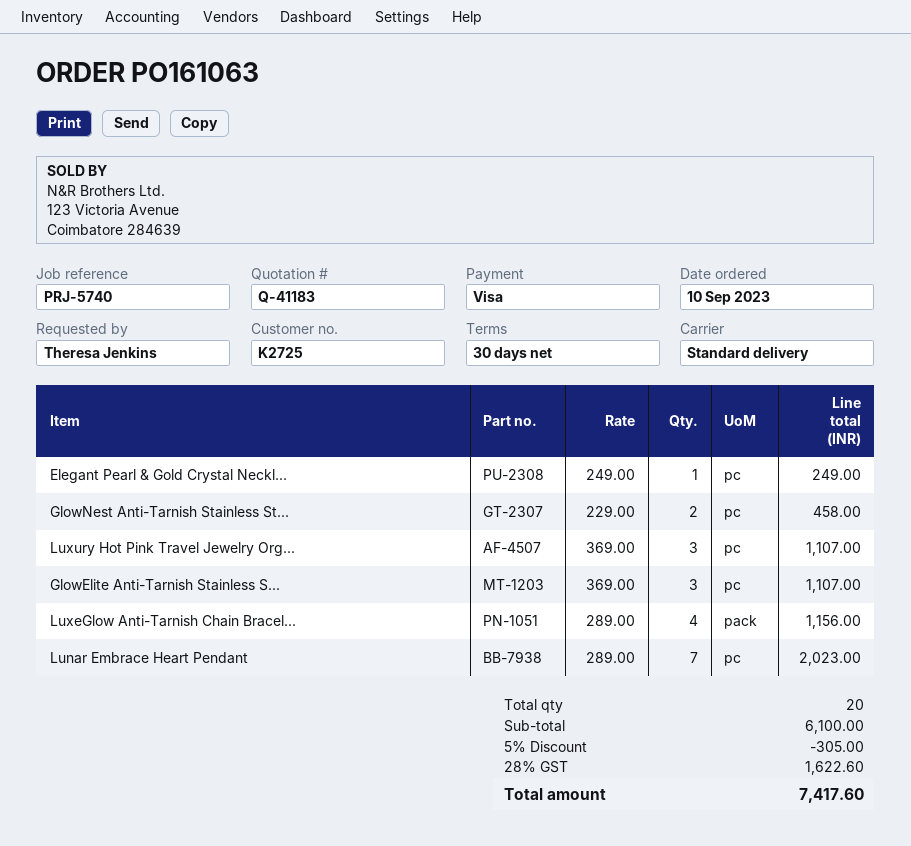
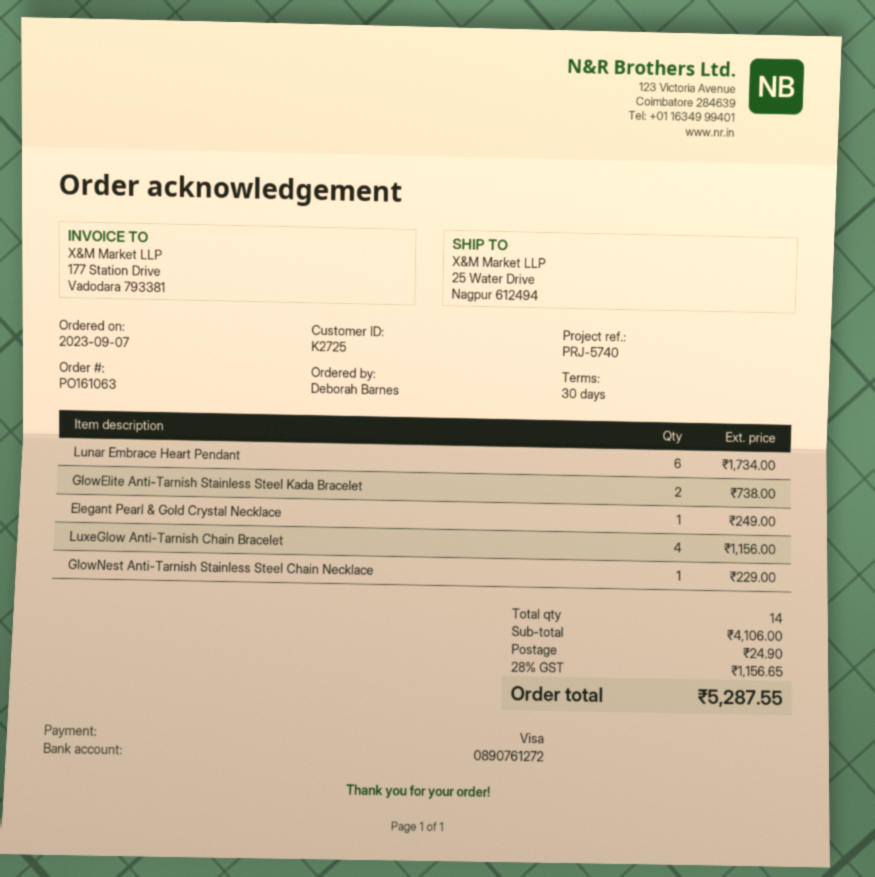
order date: 2023-09-10 -> 2023-09-07
ordered by: Theresa Jenkins -> Deborah Barnes
GlowNest Anti-Tarnish Stainless St...: 2 for 458.00 -> 1 for 229.00
Luxury Hot Pink Travel Jewelry Org...: 3 for 1107.00 -> none
GlowElite Anti-Tarnish Stainless S...: 3 for 1107.00 -> 2 for 738.00
Lunar Embrace Heart Pendant: 7 for 2023.00 -> 6 for 1734.00
total quantity: 20 -> 14
subtotal: 6100.00 -> 4106.00
discount: 5% = 305.00 -> none
shipping: none -> 24.90
tax: 28% = 1622.60 -> 28% = 1156.65
total: 7417.60 -> 5287.55

